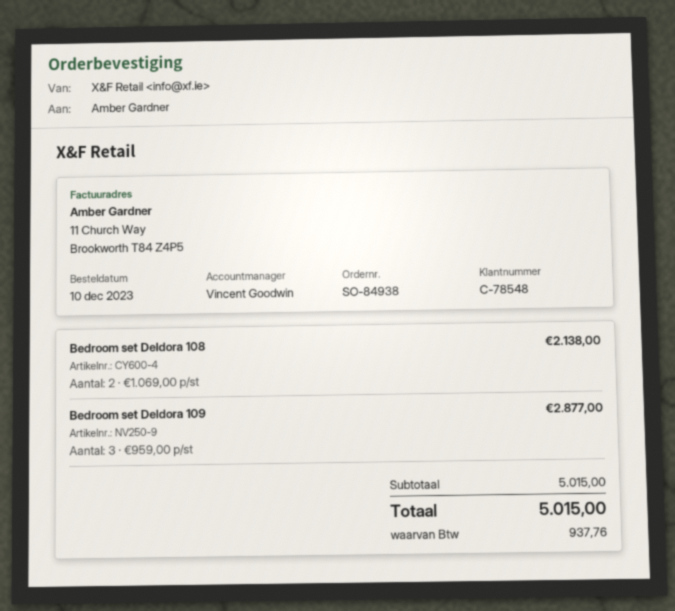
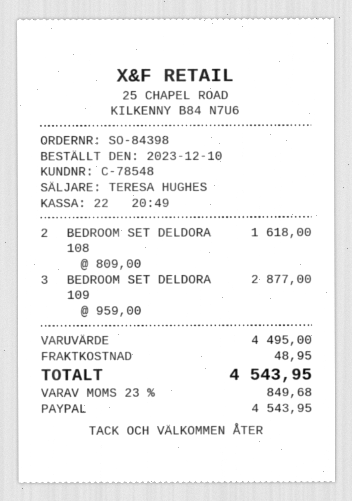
order number: SO-84938 -> SO-84398
sales rep: Vincent Goodwin -> TERESA HUGHES
Bedroom set Deldora 108: 2 x 1069.00 = 2138.00 -> 2 x 809.00 = 1618.00
subtotal: 5015.00 -> 4495.00
shipping: none -> 48.95
tax: 937.76 -> 849.68
total: 5015.00 -> 4543.95

